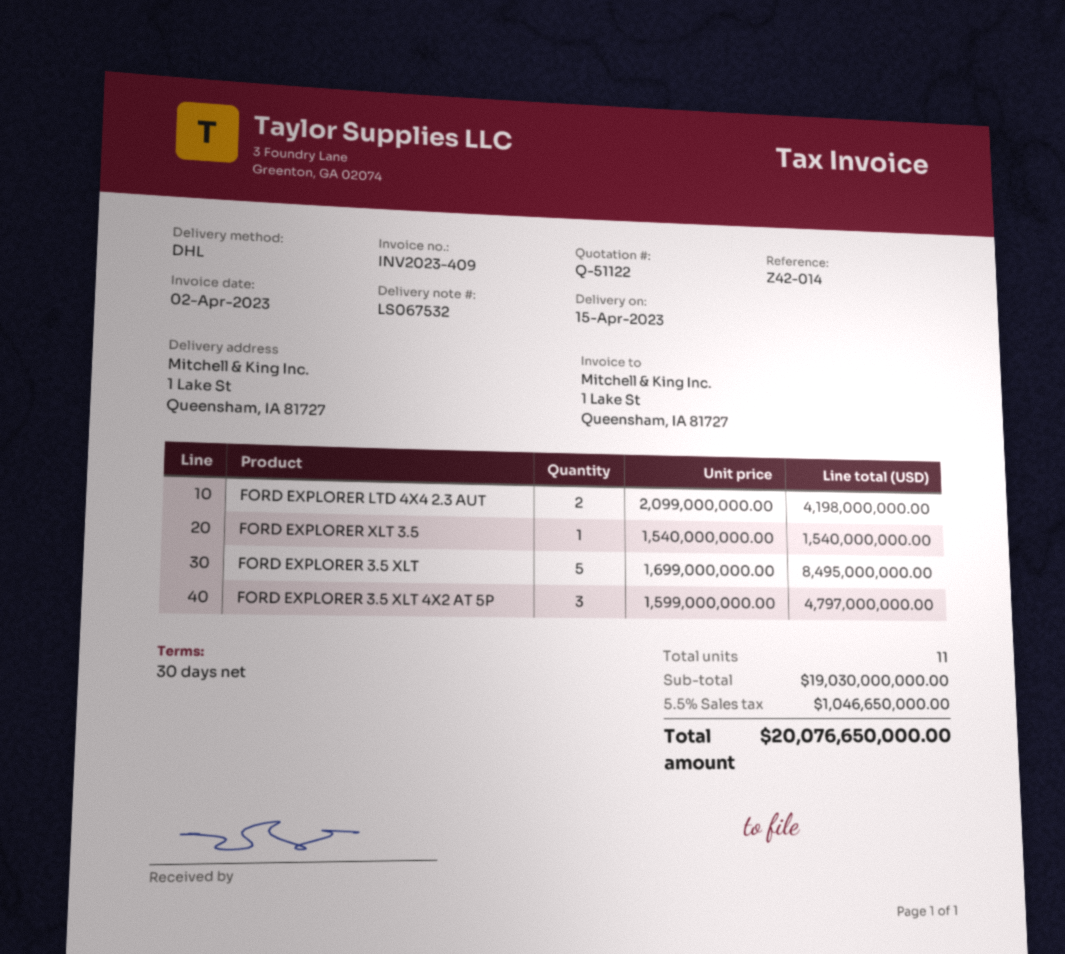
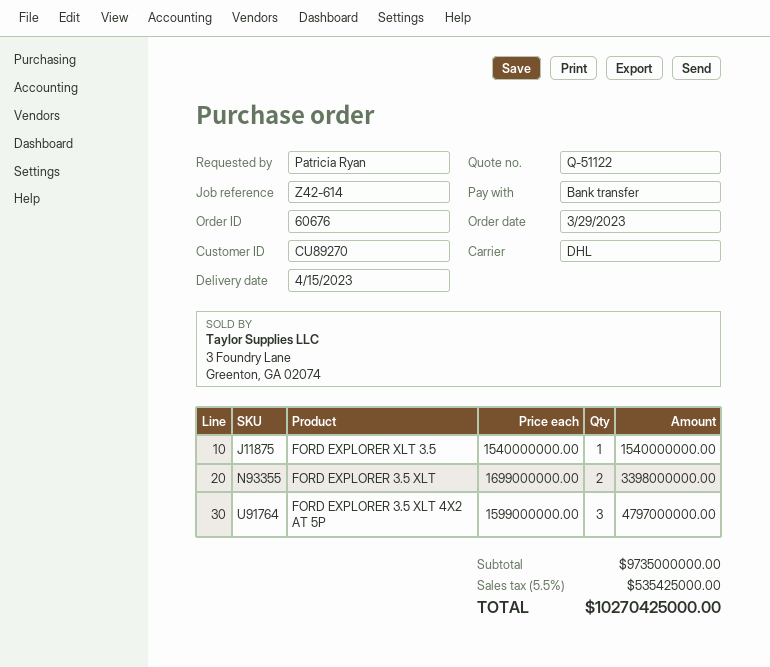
reference: Z42-014 -> Z42-614
FORD EXPLORER LTD 4X4 2.3 AUT: 2 x 2099000000.00 = 4198000000.00 -> none
FORD EXPLORER 3.5 XLT: 5 x 1699000000.00 = 8495000000.00 -> 2 x 1699000000.00 = 3398000000.00
subtotal: 19030000000.00 -> 9735000000.00
tax: 5.5% = 1046650000.00 -> 5.5% = 535425000.00
total: 20076650000.00 -> 10270425000.00

